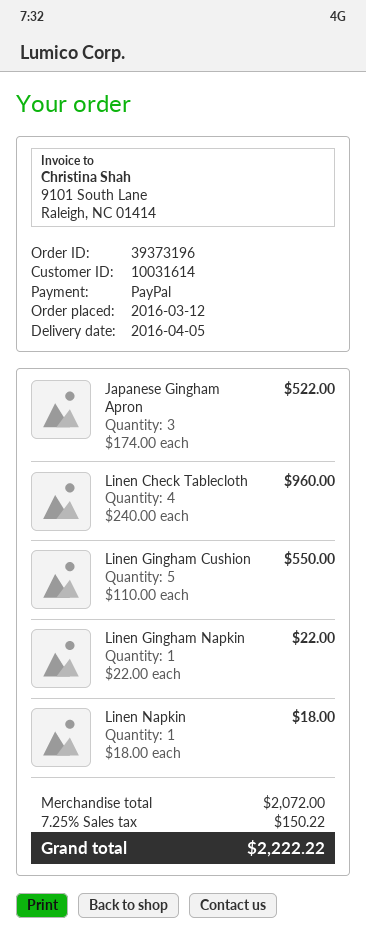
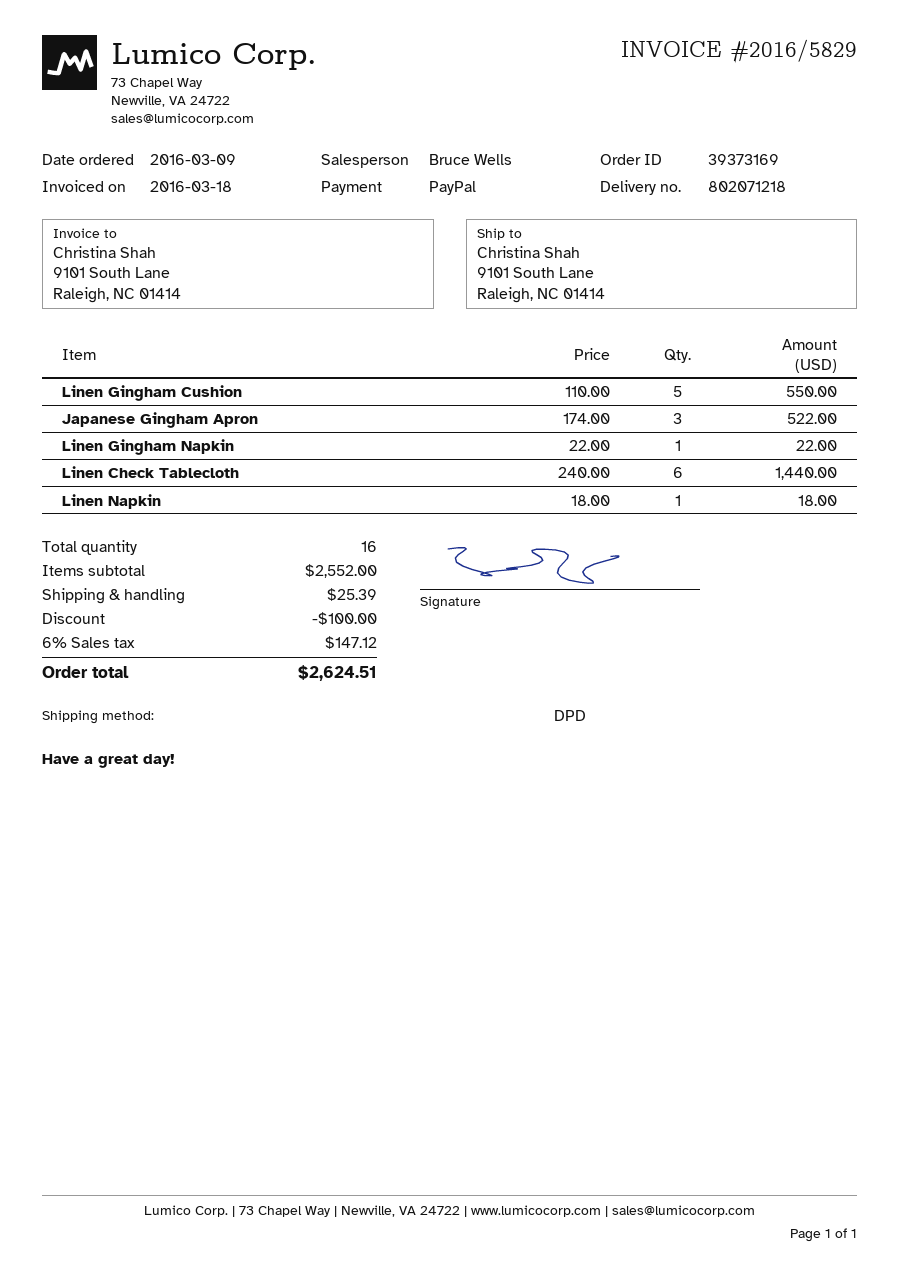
order number: 39373196 -> 39373169
order date: 2016-03-12 -> 2016-03-09
Linen Check Tablecloth: 4 x 240.00 = 960.00 -> 6 x 240.00 = 1440.00
subtotal: 2072.00 -> 2552.00
discount: none -> 100.00
shipping: none -> 25.39
tax: 7.25% = 150.22 -> 6% = 147.12
total: 2222.22 -> 2624.51

